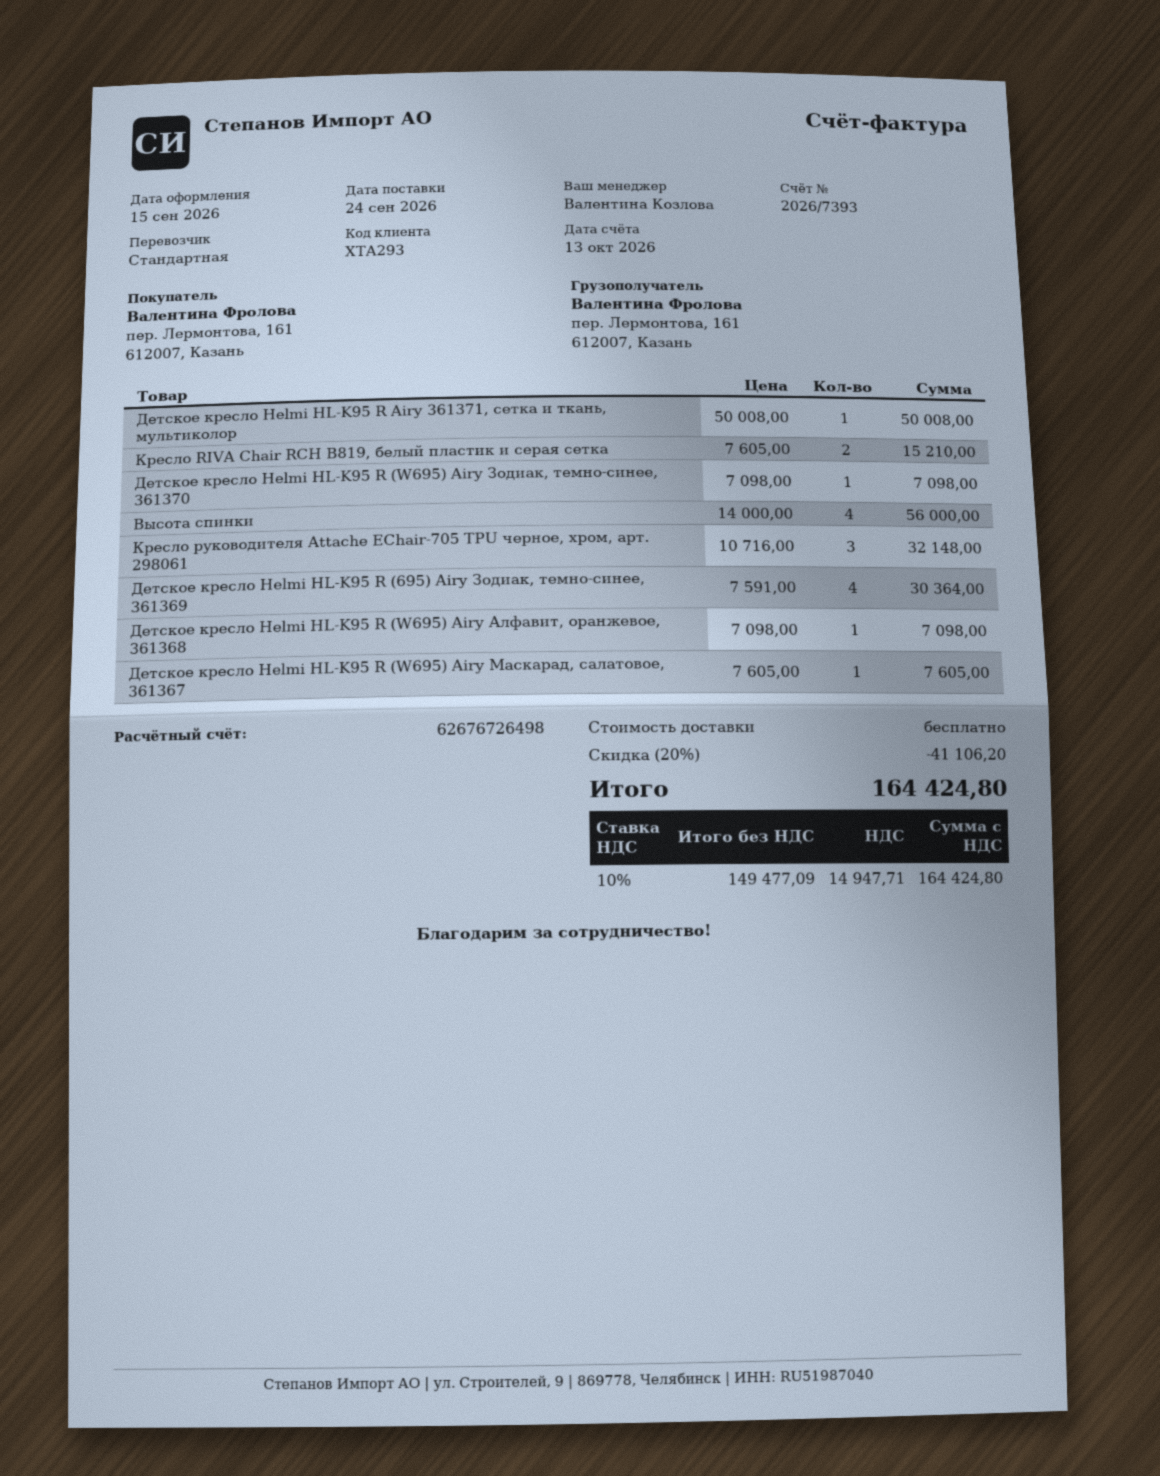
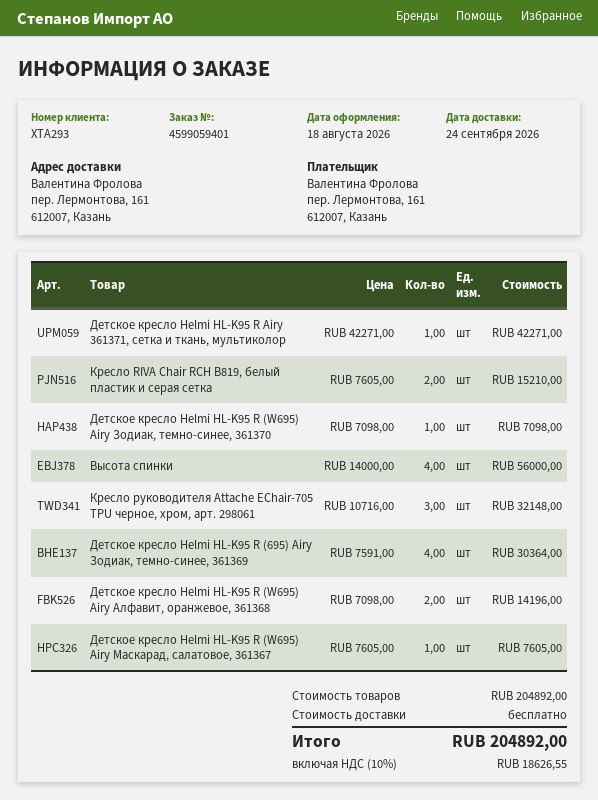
order date: 2026-09-15 -> 2026-08-18
Детское кресло Helmi HL-K95 R Airy 361371, сетка и ткань, мультиколор: 1 x 50008.00 = 50008.00 -> 1 x 42271.00 = 42271.00
Детское кресло Helmi HL-K95 R (W695) Airy Алфавит, оранжевое, 361368: 1 x 7098.00 = 7098.00 -> 2 x 7098.00 = 14196.00
discount: 20% = 41106.20 -> none
tax: 10% = 14947.71 -> 10% = 18626.55
total: 164424.80 -> 204892.00

